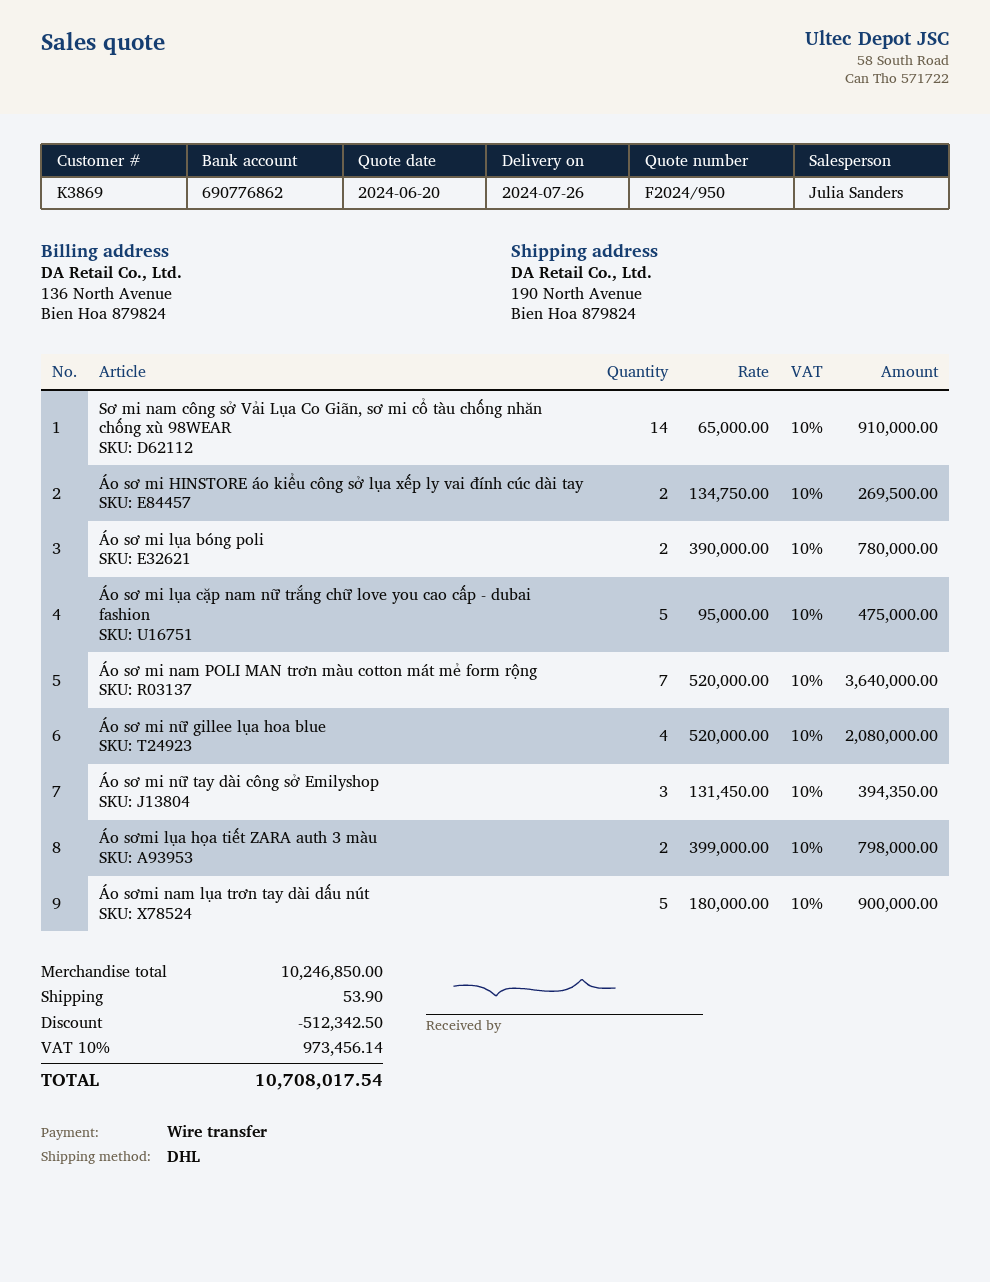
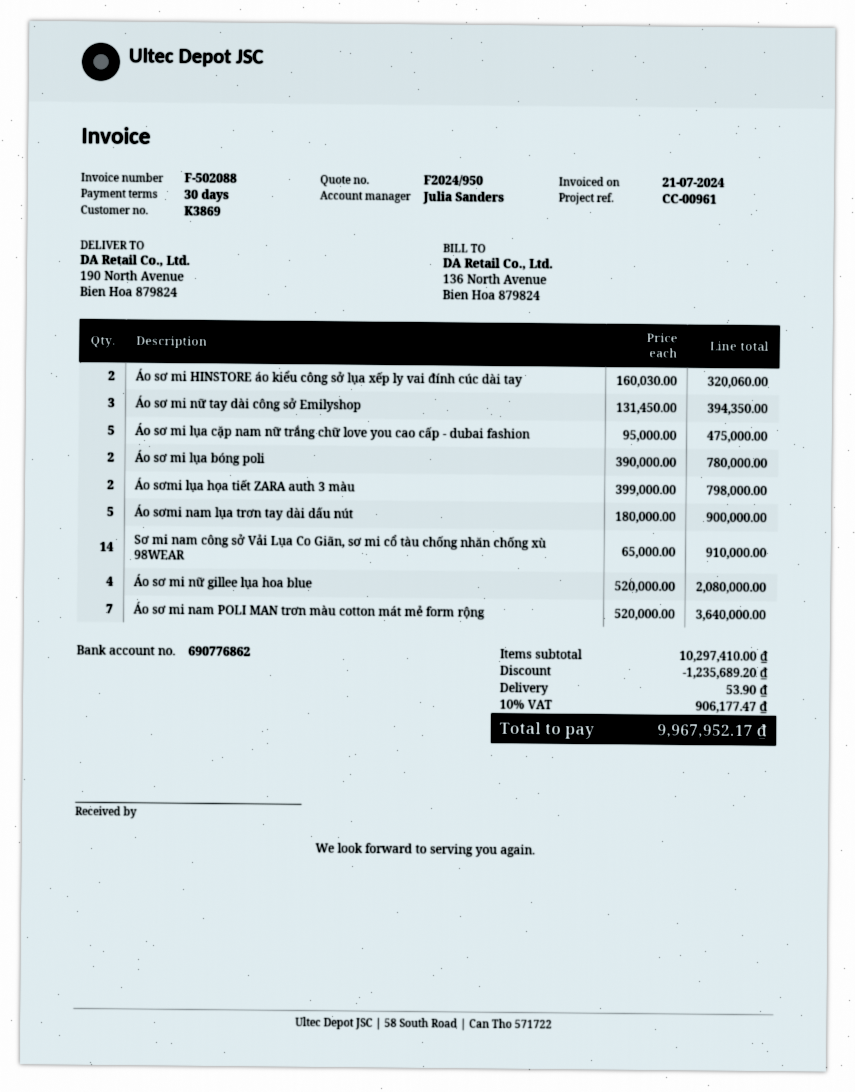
Áo sơ mi HINSTORE áo kiểu công sở lụa xếp ly vai đính cúc dài tay: 2 x 134750.00 = 269500.00 -> 2 x 160030.00 = 320060.00
subtotal: 10246850.00 -> 10297410.00
discount: 512342.50 -> 1235689.20
tax: 10% = 973456.14 -> 10% = 906177.47
total: 10708017.54 -> 9967952.17

